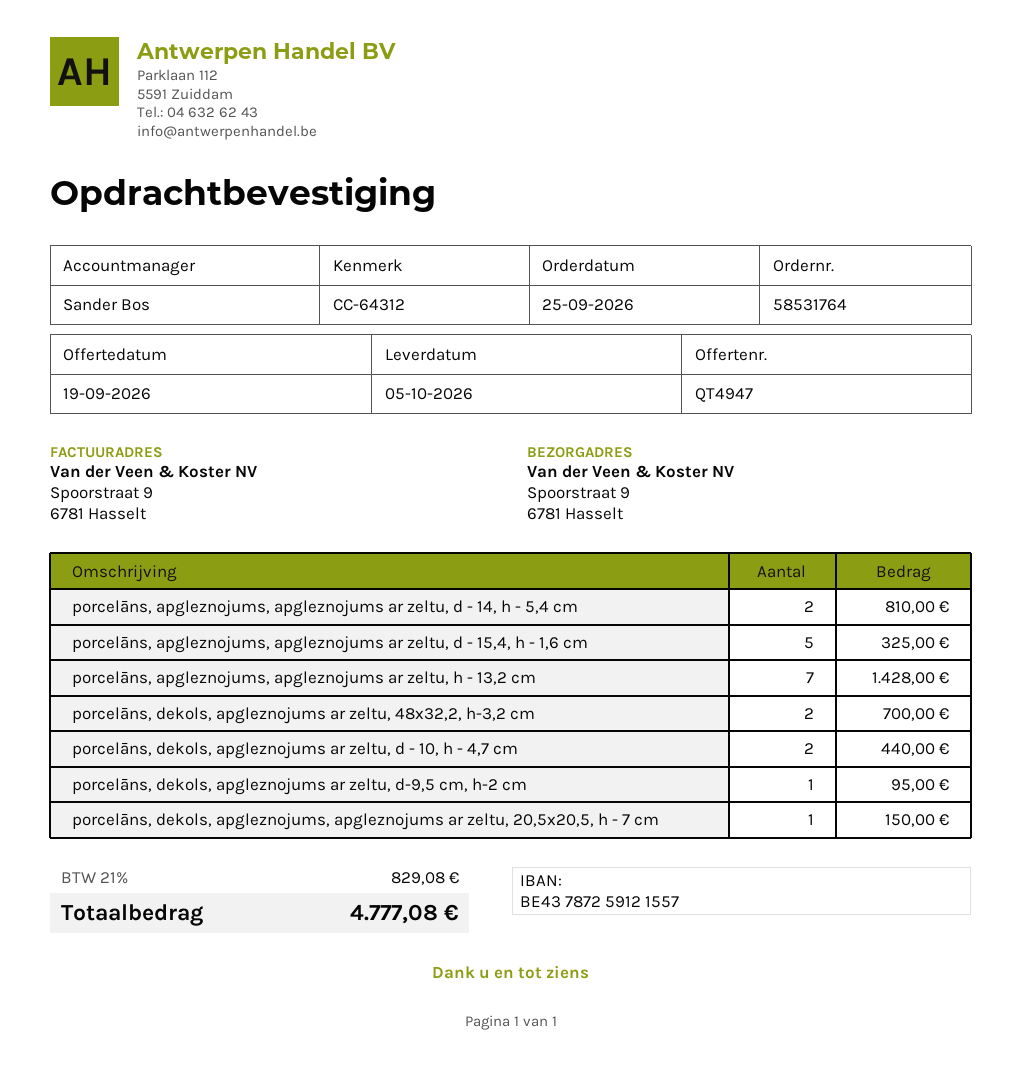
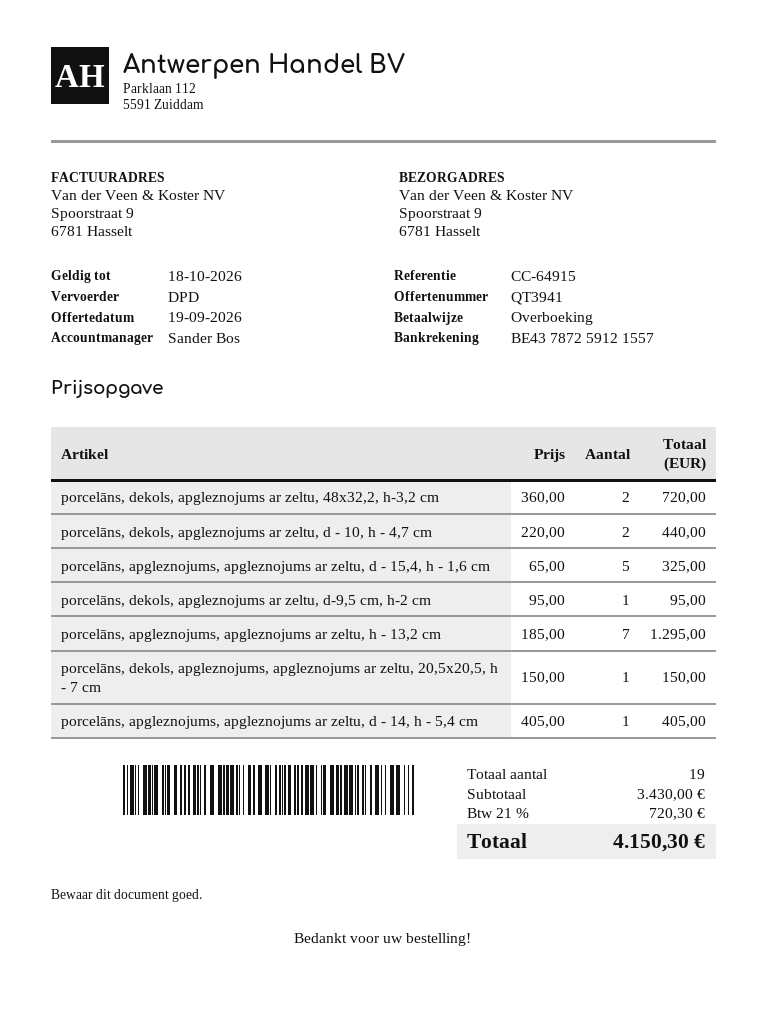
quote number: QT4947 -> QT3941
reference: CC-64312 -> CC-64915
porcelāns, apgleznojums, apgleznojums ar zeltu, d - 14, h - 5,4 cm: 2 for 810.00 -> 1 for 405.00
porcelāns, apgleznojums, apgleznojums ar zeltu, h - 13,2 cm: 7 for 1428.00 -> 7 for 1295.00
porcelāns, dekols, apgleznojums ar zeltu, 48x32,2, h-3,2 cm: 2 for 700.00 -> 2 for 720.00
tax: 21% = 829.08 -> 21% = 720.30
total: 4777.08 -> 4150.30

